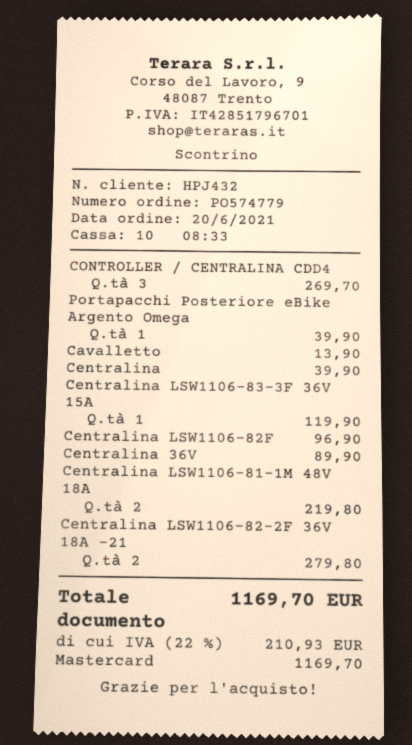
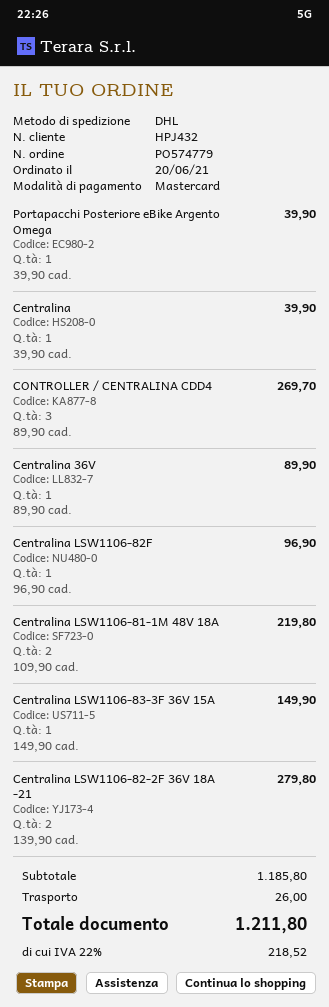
Cavalletto: 1 for 13.90 -> none
Centralina LSW1106-83-3F 36V 15A: 1 for 119.90 -> 1 for 149.90
shipping: none -> 26.00
tax: 22% = 210.93 -> 22% = 218.52
total: 1169.70 -> 1211.80

